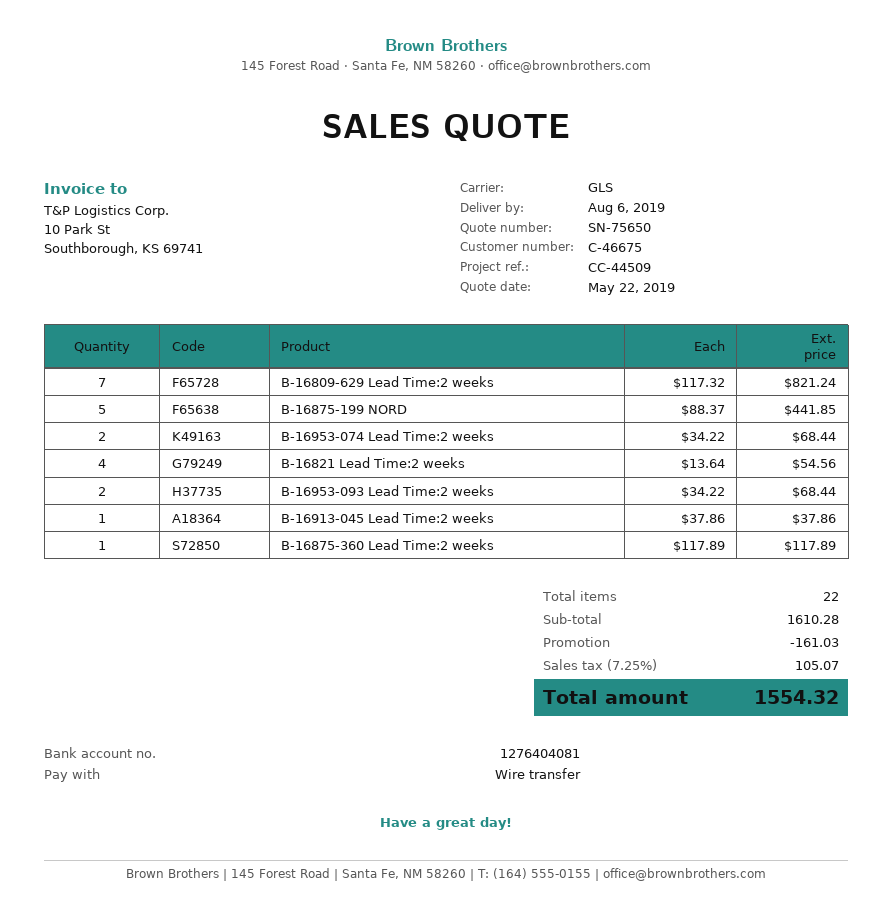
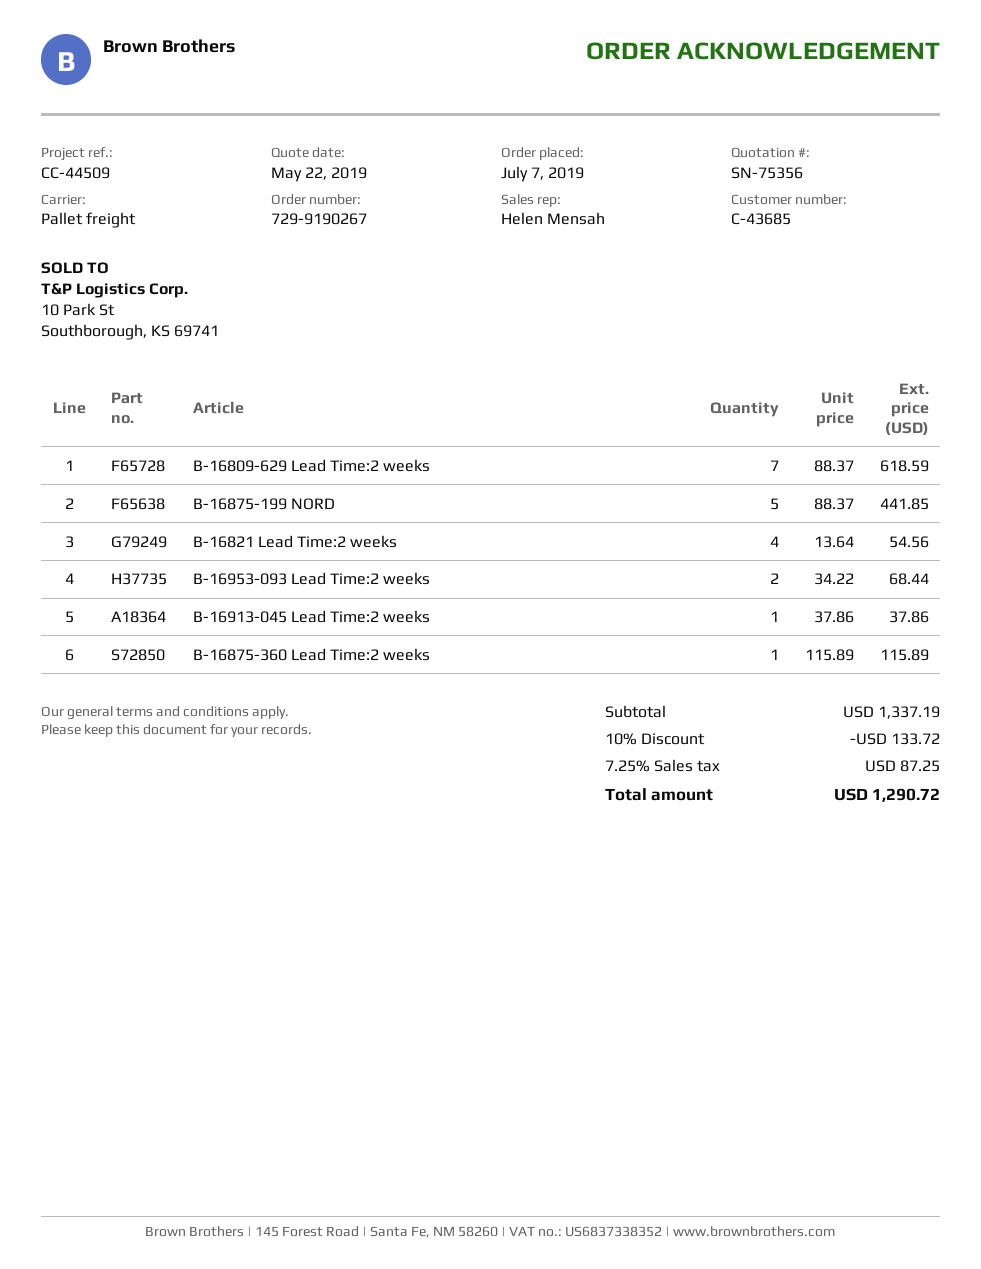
quote number: SN-75650 -> SN-75356
customer number: C-46675 -> C-43685
shipping method: GLS -> pallet freight
B-16809-629 Lead Time:2 weeks: 7 x 117.32 = 821.24 -> 7 x 88.37 = 618.59
B-16953-074 Lead Time:2 weeks: 2 x 34.22 = 68.44 -> none
B-16875-360 Lead Time:2 weeks: 1 x 117.89 = 117.89 -> 1 x 115.89 = 115.89
subtotal: 1610.28 -> 1337.19
discount: 161.03 -> 133.72
tax: 7.25% = 105.07 -> 7.25% = 87.25
total: 1554.32 -> 1290.72

